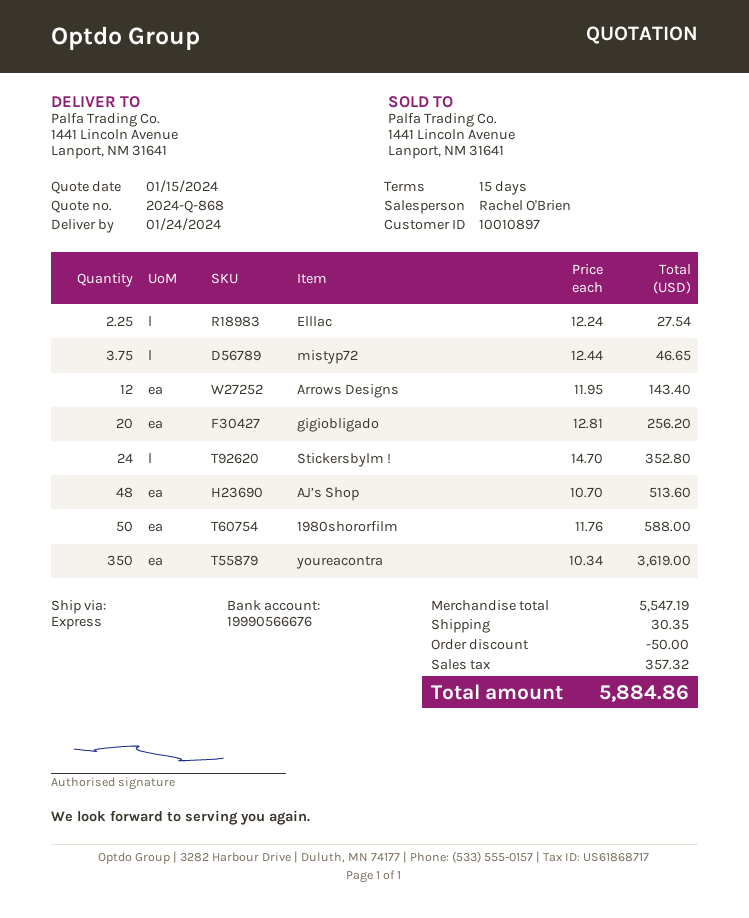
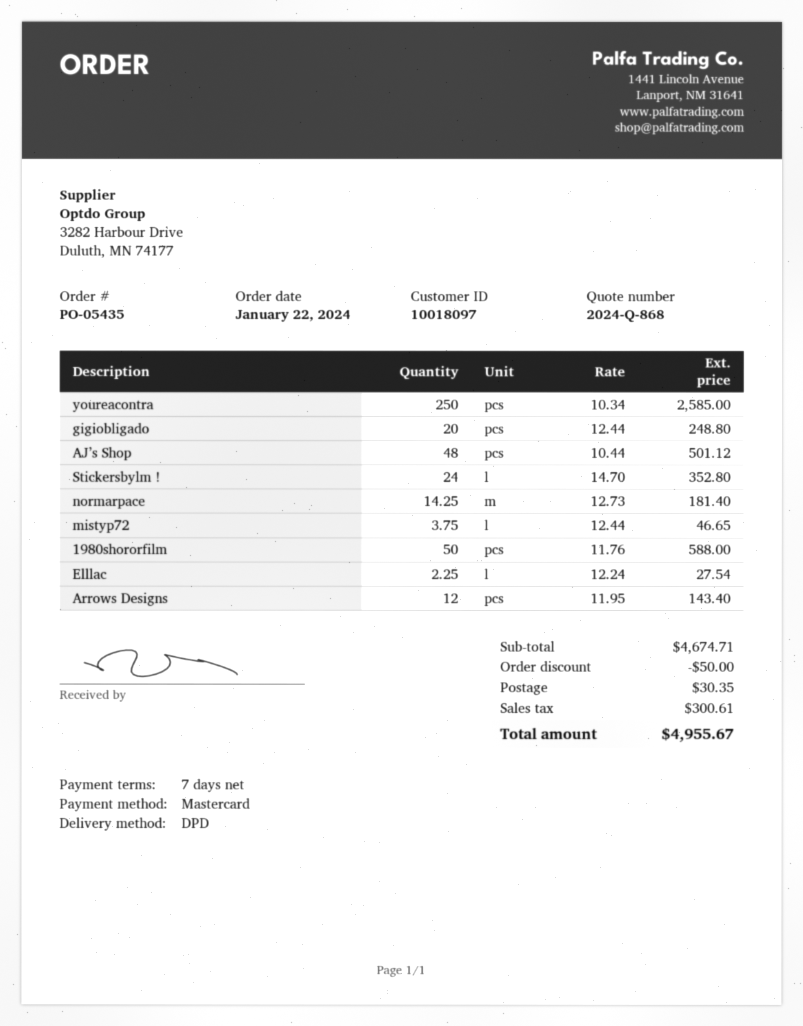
payment terms: 15 days -> 7 days
customer number: 10010897 -> 10018097
shipping method: express -> DPD
gigiobligado: 20 x 12.81 = 256.20 -> 20 x 12.44 = 248.80
AJ’s Shop: 48 x 10.70 = 513.60 -> 48 x 10.44 = 501.12
youreacontra: 350 x 10.34 = 3619.00 -> 250 x 10.34 = 2585.00
normarpace: none -> 14.25 x 12.73 = 181.40
subtotal: 5547.19 -> 4674.71
tax: 357.32 -> 300.61
total: 5884.86 -> 4955.67

